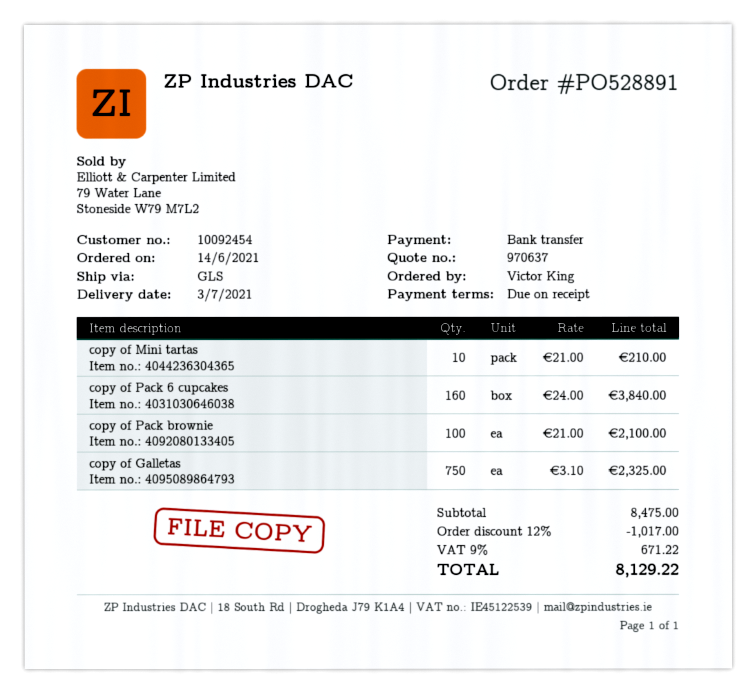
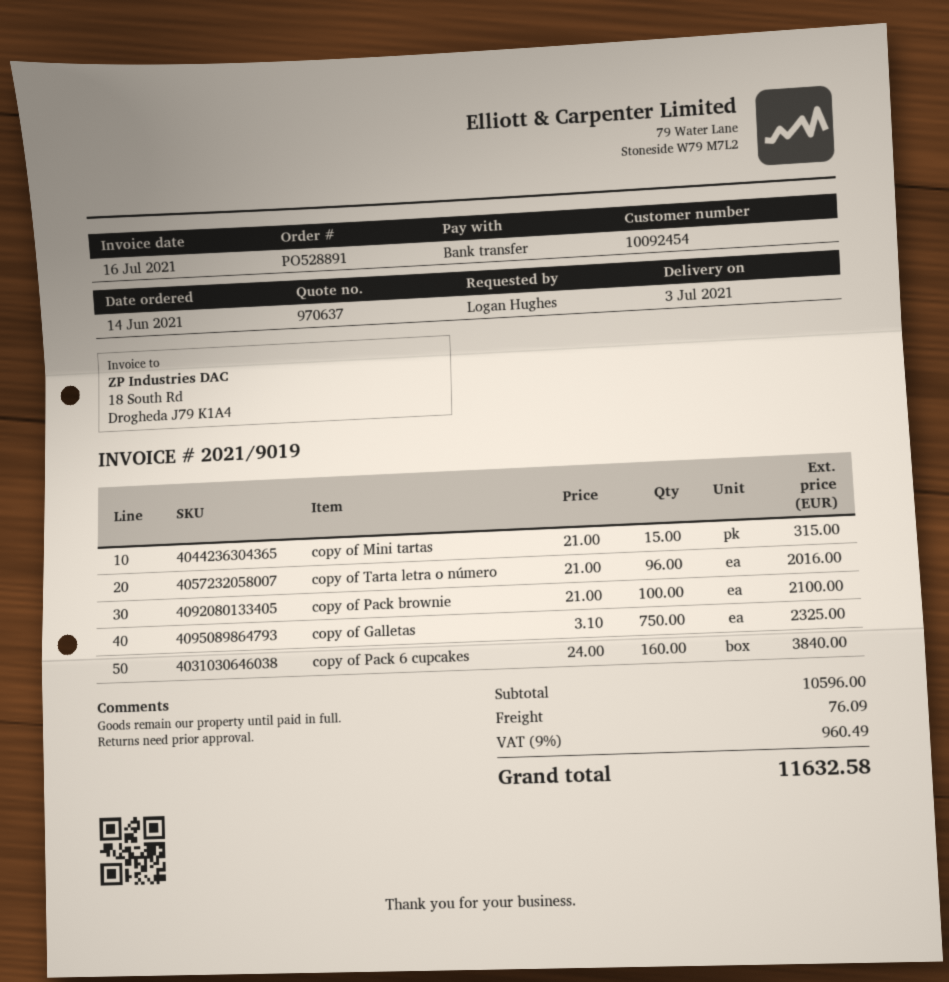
ordered by: Victor King -> Logan Hughes
copy of Mini tartas: 10 x 21.00 = 210.00 -> 15 x 21.00 = 315.00
copy of Tarta letra o número: none -> 96 x 21.00 = 2016.00
subtotal: 8475.00 -> 10596.00
discount: 12% = 1017.00 -> none
shipping: none -> 76.09
tax: 9% = 671.22 -> 9% = 960.49
total: 8129.22 -> 11632.58

